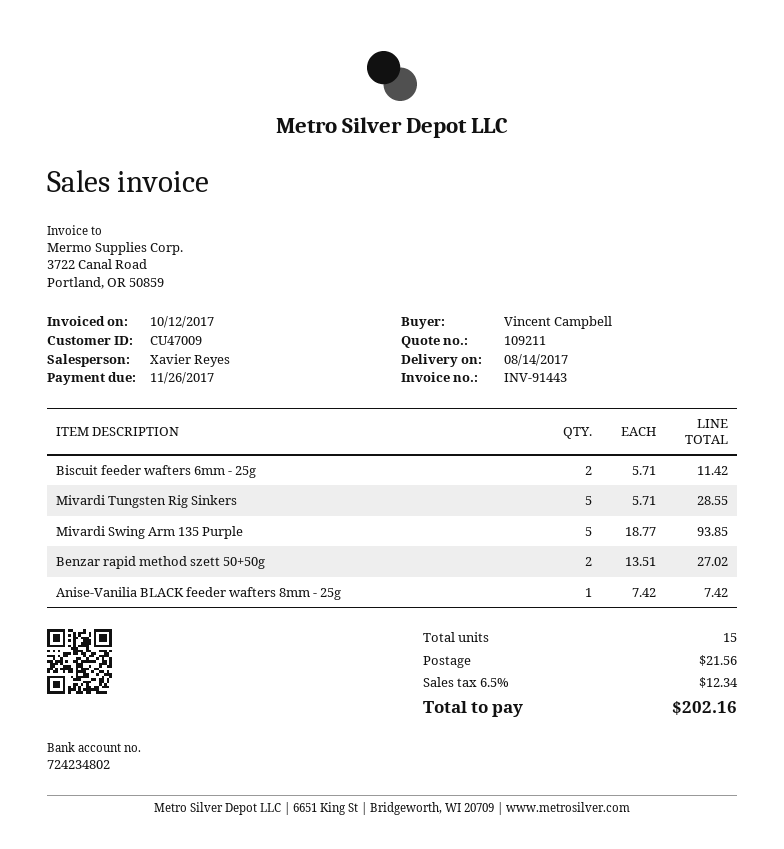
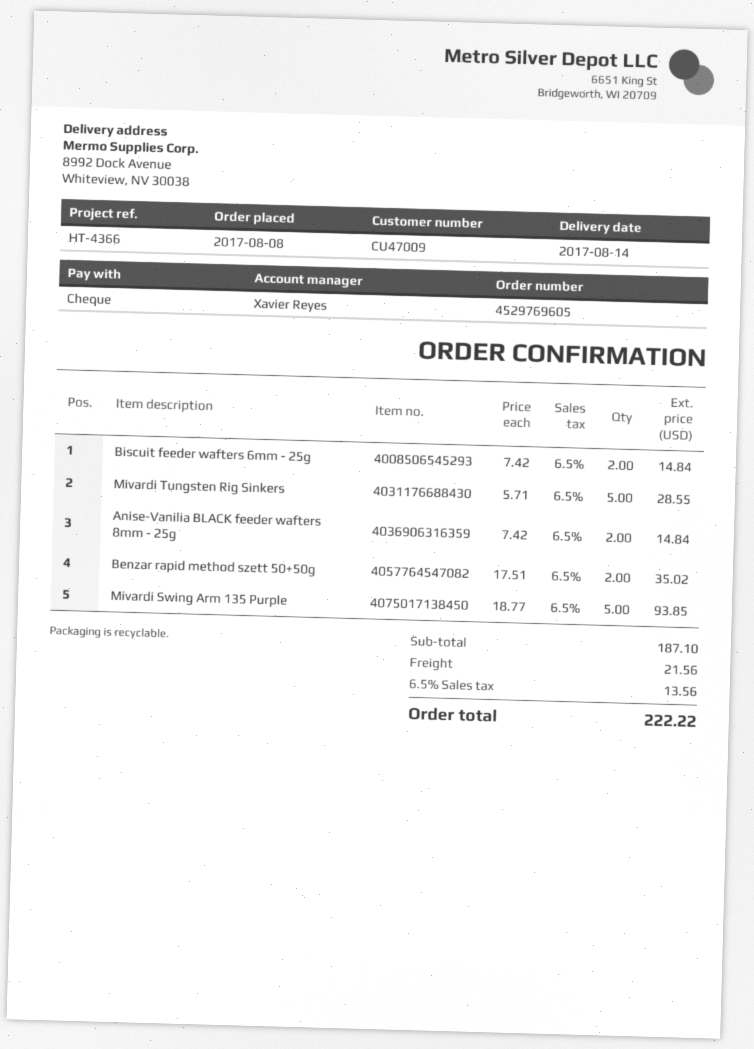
Biscuit feeder wafters 6mm - 25g: 2 x 5.71 = 11.42 -> 2 x 7.42 = 14.84
Benzar rapid method szett 50+50g: 2 x 13.51 = 27.02 -> 2 x 17.51 = 35.02
Anise-Vanilia BLACK feeder wafters 8mm - 25g: 1 x 7.42 = 7.42 -> 2 x 7.42 = 14.84
tax: 6.5% = 12.34 -> 6.5% = 13.56
total: 202.16 -> 222.22

